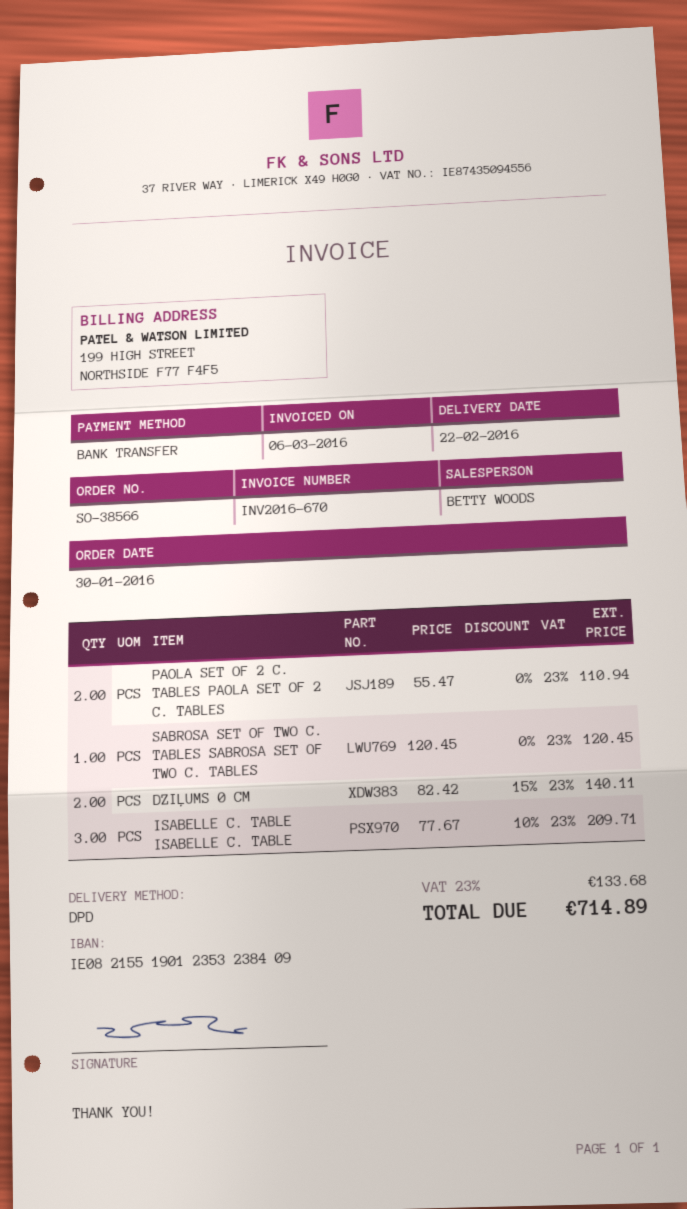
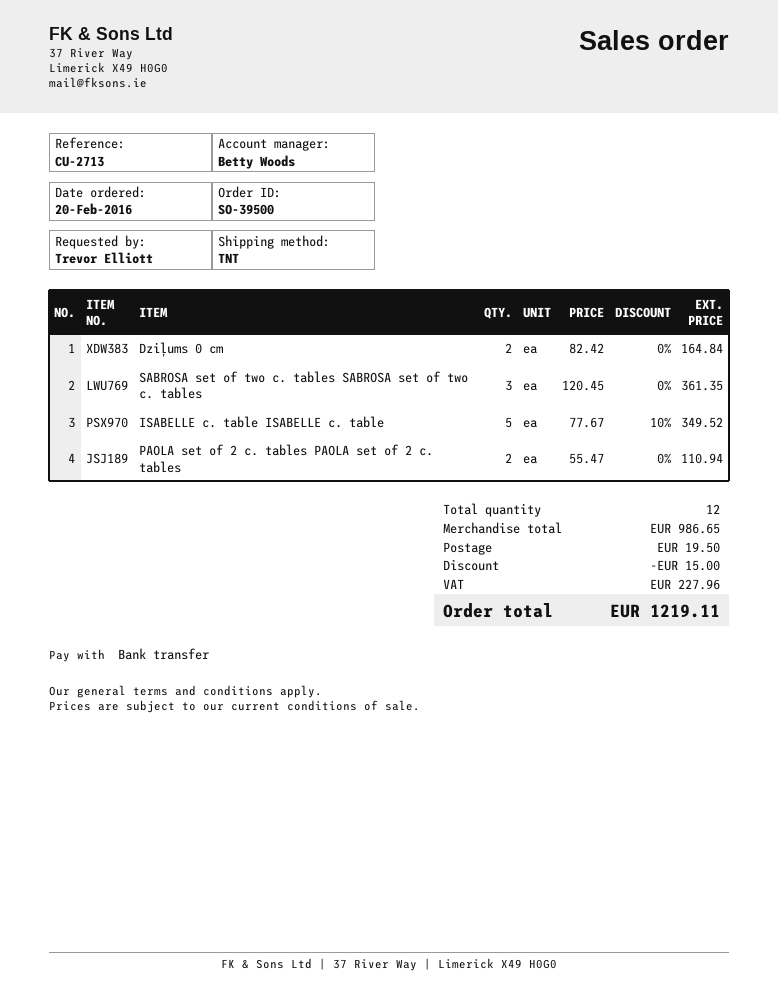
order number: SO-38566 -> SO-39500
order date: 2016-01-30 -> 2016-02-20
shipping method: DPD -> TNT
SABROSA SET OF TWO C. TABLES SABROSA SET OF TWO C. TABLES: 1 x 120.45 = 120.45 -> 3 x 120.45 = 361.35
DZIĻUMS 0 CM: 2 x 82.42 - 15% = 140.11 -> 2 x 82.42 = 164.84
ISABELLE C. TABLE ISABELLE C. TABLE: 3 x 77.67 - 10% = 209.71 -> 5 x 77.67 - 10% = 349.52
discount: none -> 15.00
shipping: none -> 19.50
tax: 133.68 -> 227.96
total: 714.89 -> 1219.11

